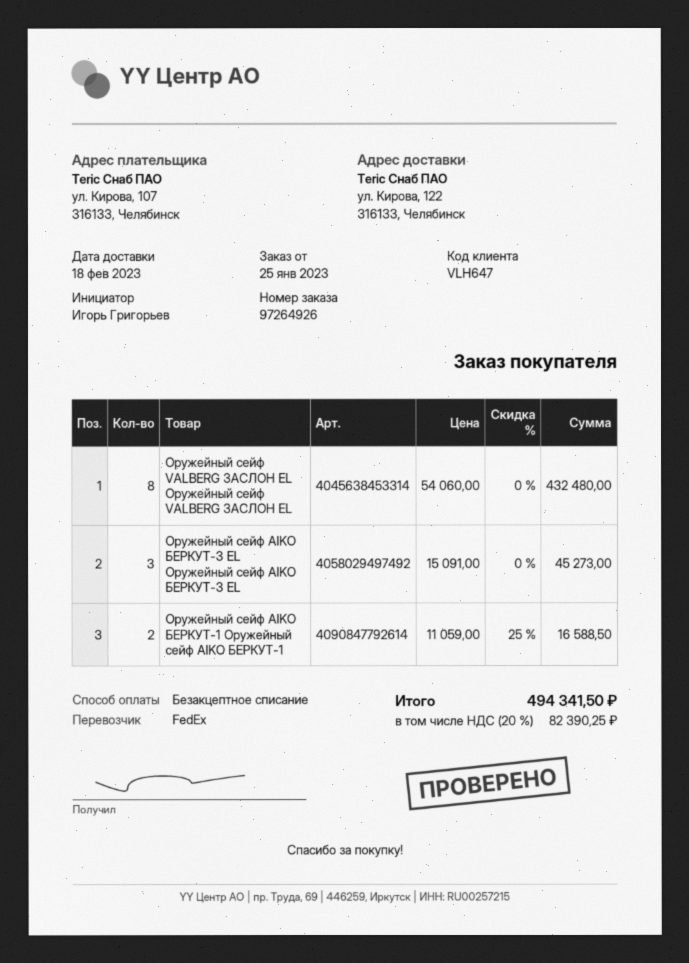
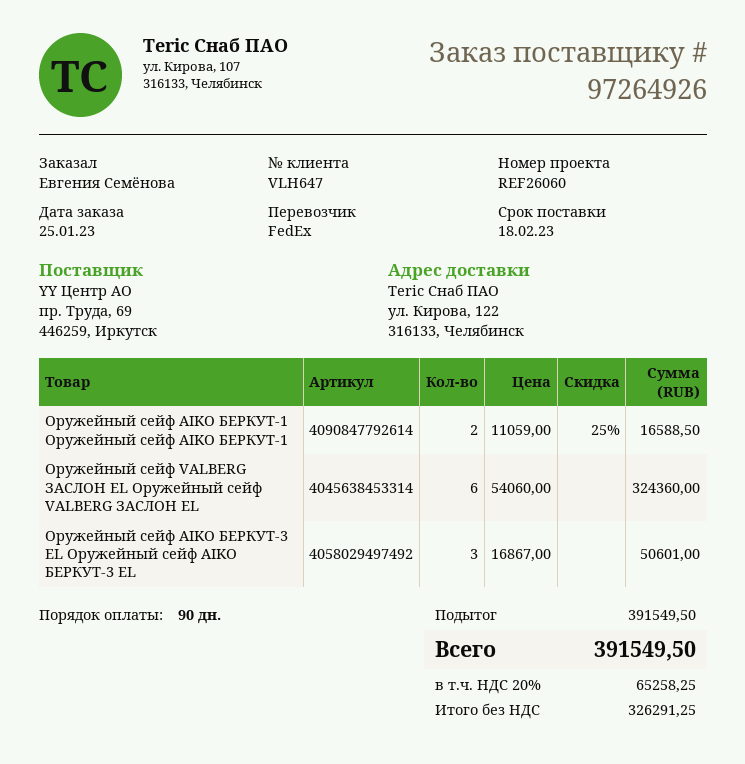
ordered by: Игорь Григорьев -> Евгения Семёнова
Оружейный сейф VALBERG ЗАСЛОН EL Оружейный сейф VALBERG ЗАСЛОН EL: 8 x 54060.00 = 432480.00 -> 6 x 54060.00 = 324360.00
Оружейный сейф AIKO БЕРКУТ-3 EL Оружейный сейф AIKO БЕРКУТ-3 EL: 3 x 15091.00 = 45273.00 -> 3 x 16867.00 = 50601.00
tax: 20% = 82390.25 -> 20% = 65258.25
total: 494341.50 -> 391549.50

